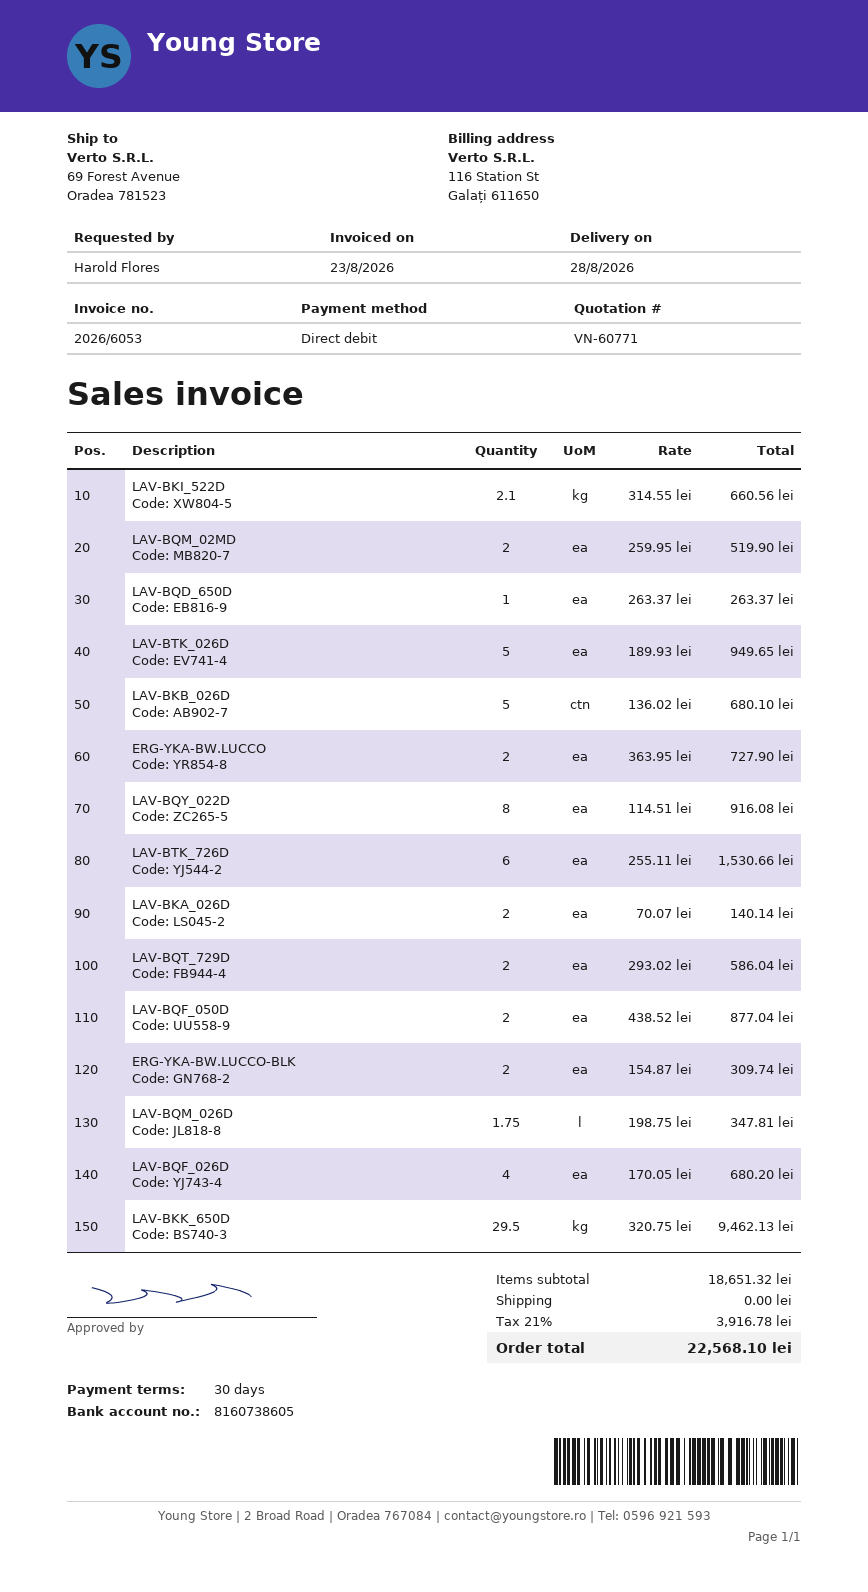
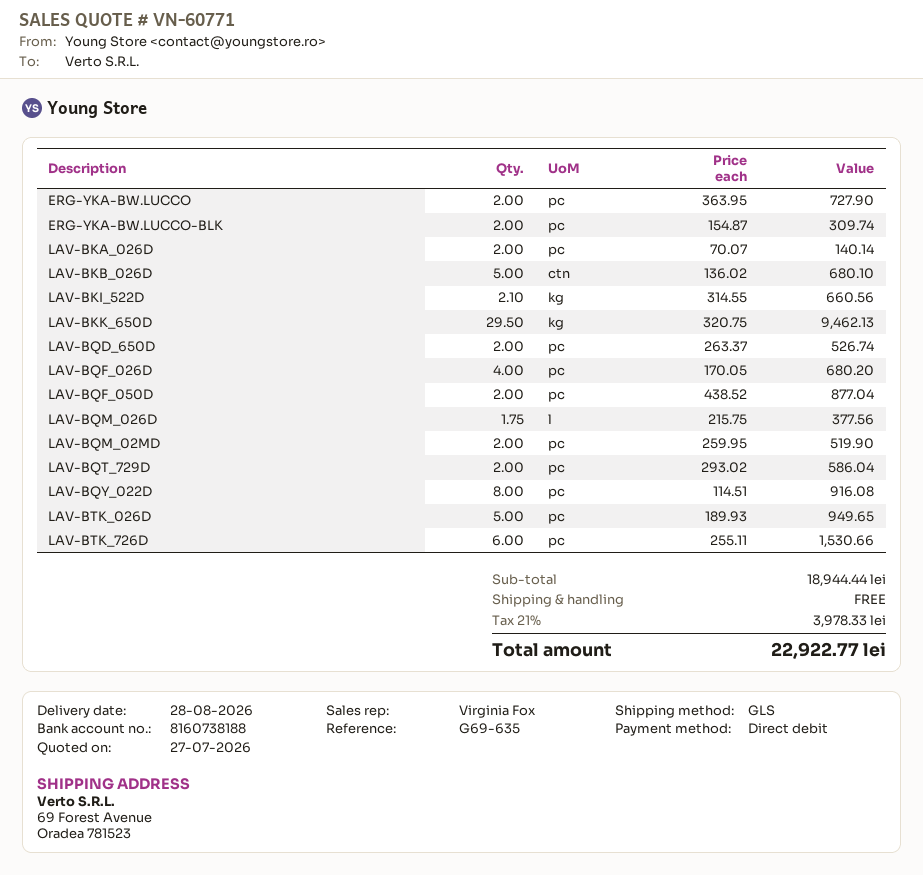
bank account: 8160738605 -> 8160738188
LAV-BQD_650D: 1 x 263.37 = 263.37 -> 2 x 263.37 = 526.74
LAV-BQM_026D: 1.75 x 198.75 = 347.81 -> 1.75 x 215.75 = 377.56
subtotal: 18651.32 -> 18944.44
tax: 21% = 3916.78 -> 21% = 3978.33
total: 22568.10 -> 22922.77

